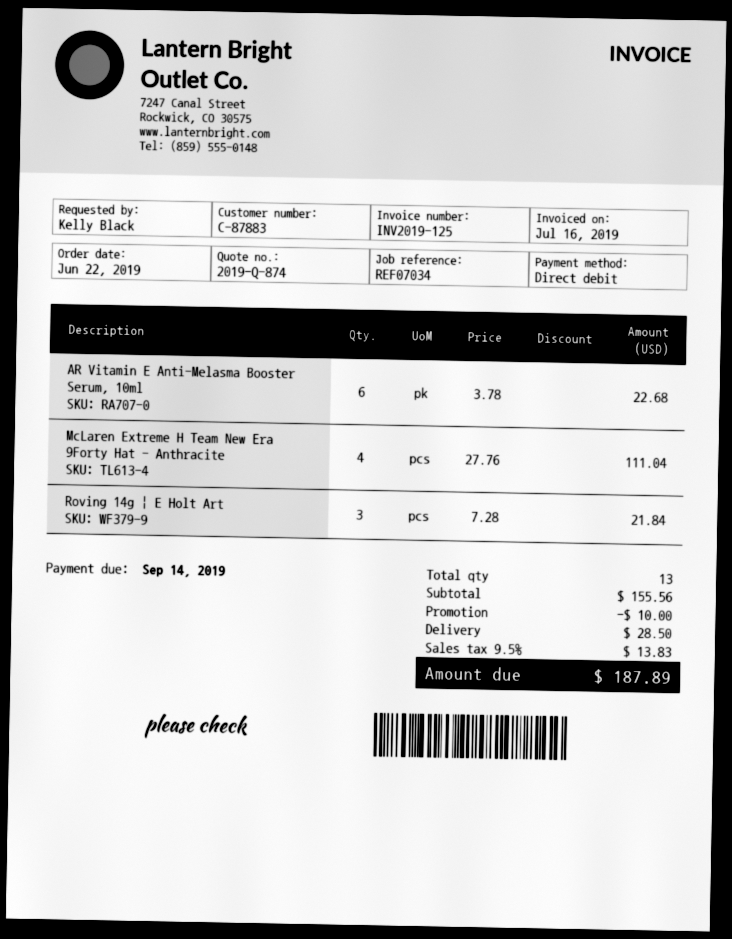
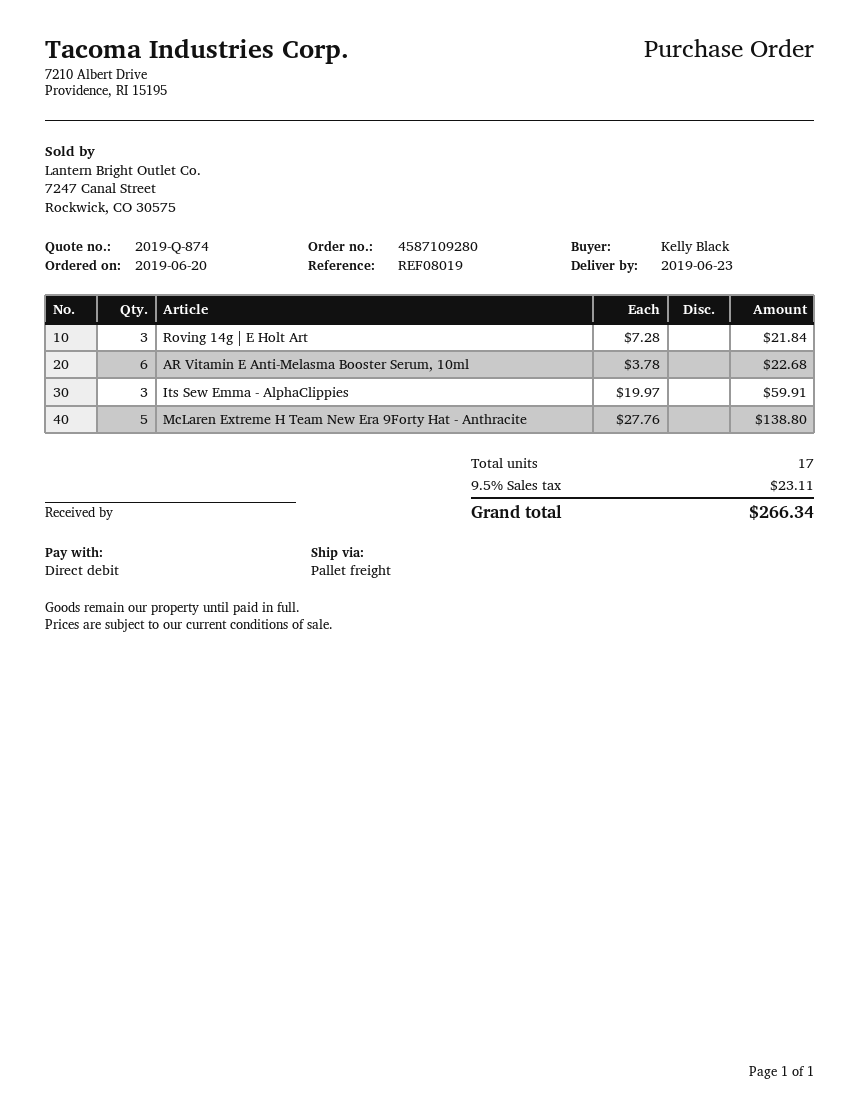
order date: 2019-06-22 -> 2019-06-20
reference: REF07034 -> REF08019
McLaren Extreme H Team New Era 9Forty Hat - Anthracite: 4 x 27.76 = 111.04 -> 5 x 27.76 = 138.80
Its Sew Emma - AlphaClippies: none -> 3 x 19.97 = 59.91
total quantity: 13 -> 17
discount: 10.00 -> none
shipping: 28.50 -> none
tax: 9.5% = 13.83 -> 9.5% = 23.11
total: 187.89 -> 266.34

